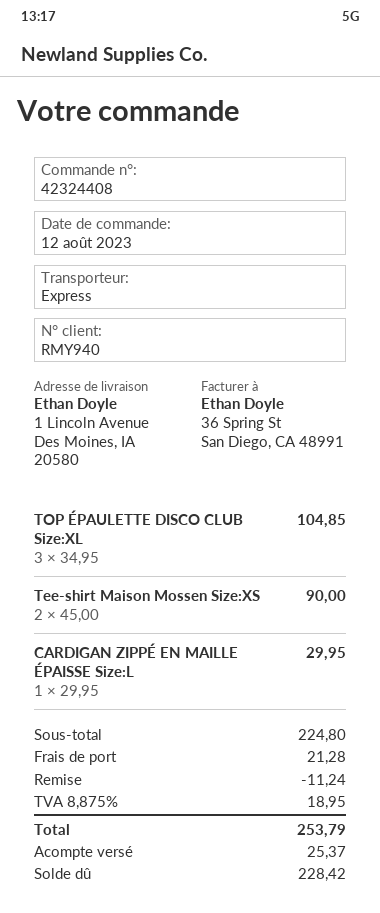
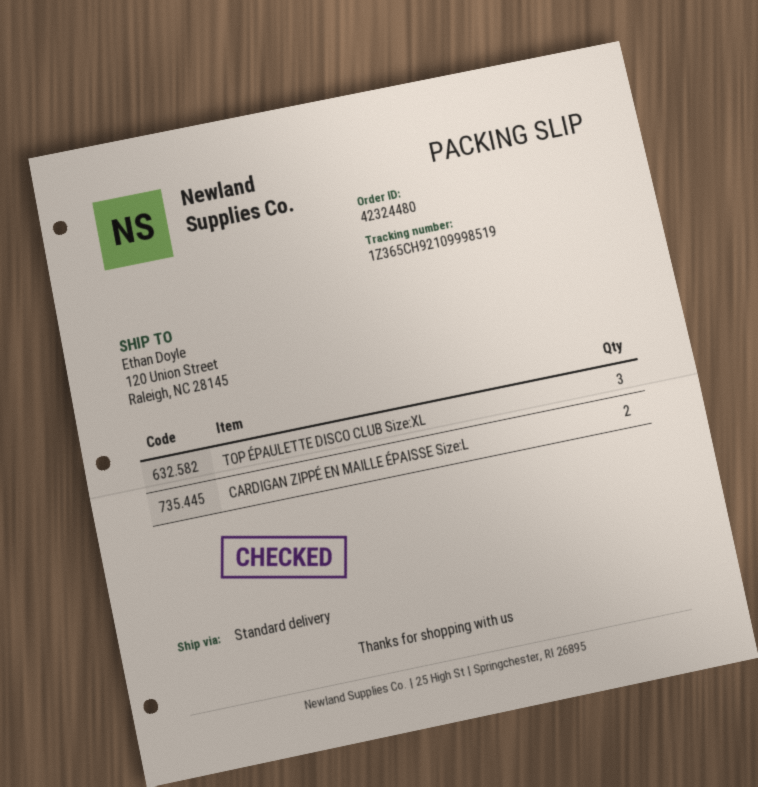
order number: 42324408 -> 42324480
shipping method: express -> standard
ship to: 1 Lincoln Avenue, Des Moines, IA 20580 -> 120 Union Street, Raleigh, NC 28145
Tee-shirt Maison Mossen Size:XS: 2 -> none
CARDIGAN ZIPPÉ EN MAILLE ÉPAISSE Size:L: 1 -> 2

